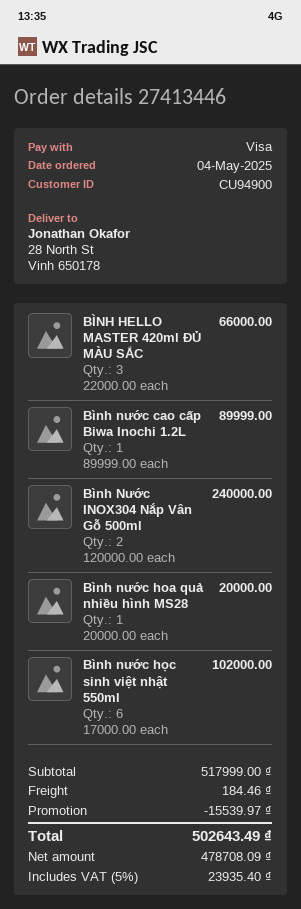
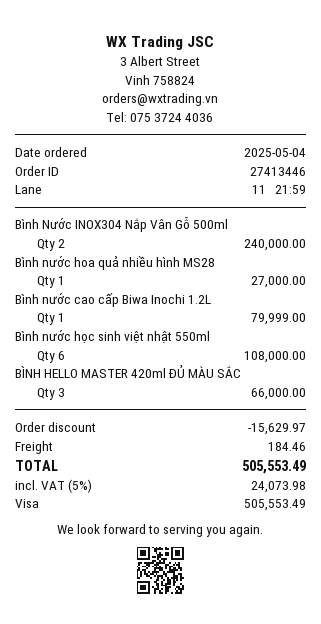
Bình nước cao cấp Biwa Inochi 1.2L: 1 for 89999.00 -> 1 for 79999.00
Bình nước hoa quả nhiều hình MS28: 1 for 20000.00 -> 1 for 27000.00
Bình nước học sinh việt nhật 550ml: 6 for 102000.00 -> 6 for 108000.00
discount: 15539.97 -> 15629.97
tax: 5% = 23935.40 -> 5% = 24073.98
total: 502643.49 -> 505553.49

